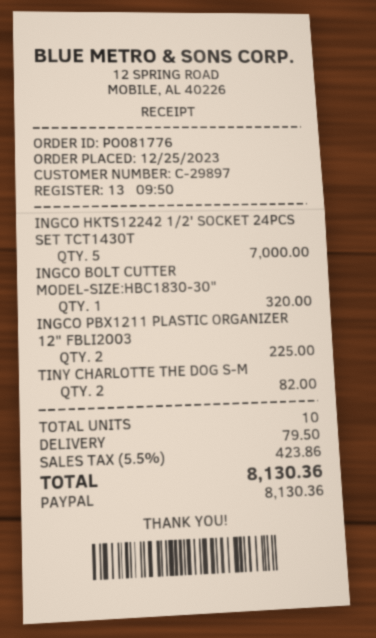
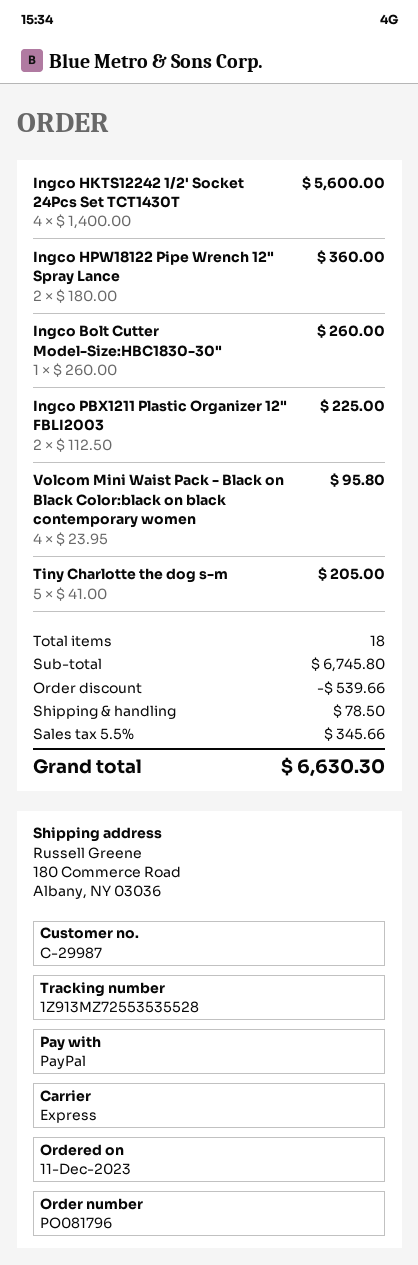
order number: PO081776 -> PO081796
order date: 2023-12-25 -> 2023-12-11
customer number: C-29897 -> C-29987
INGCO HKTS12242 1/2' SOCKET 24PCS SET TCT1430T: 5 for 7000.00 -> 4 for 5600.00
INGCO BOLT CUTTER MODEL-SIZE:HBC1830-30": 1 for 320.00 -> 1 for 260.00
TINY CHARLOTTE THE DOG S-M: 2 for 82.00 -> 5 for 205.00
Ingco HPW18122 Pipe Wrench 12" Spray Lance: none -> 2 for 360.00
Volcom Mini Waist Pack - Black on Black Color:black on black contemporary women: none -> 4 for 95.80
total quantity: 10 -> 18
discount: none -> 539.66
shipping: 79.50 -> 78.50
tax: 5.5% = 423.86 -> 5.5% = 345.66
total: 8130.36 -> 6630.30

